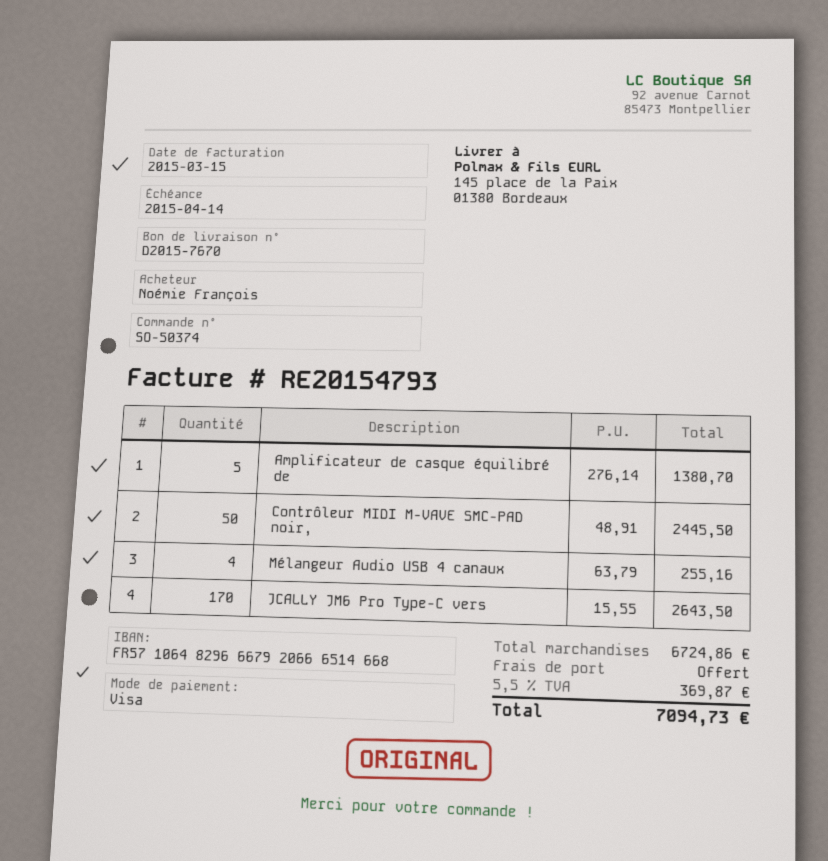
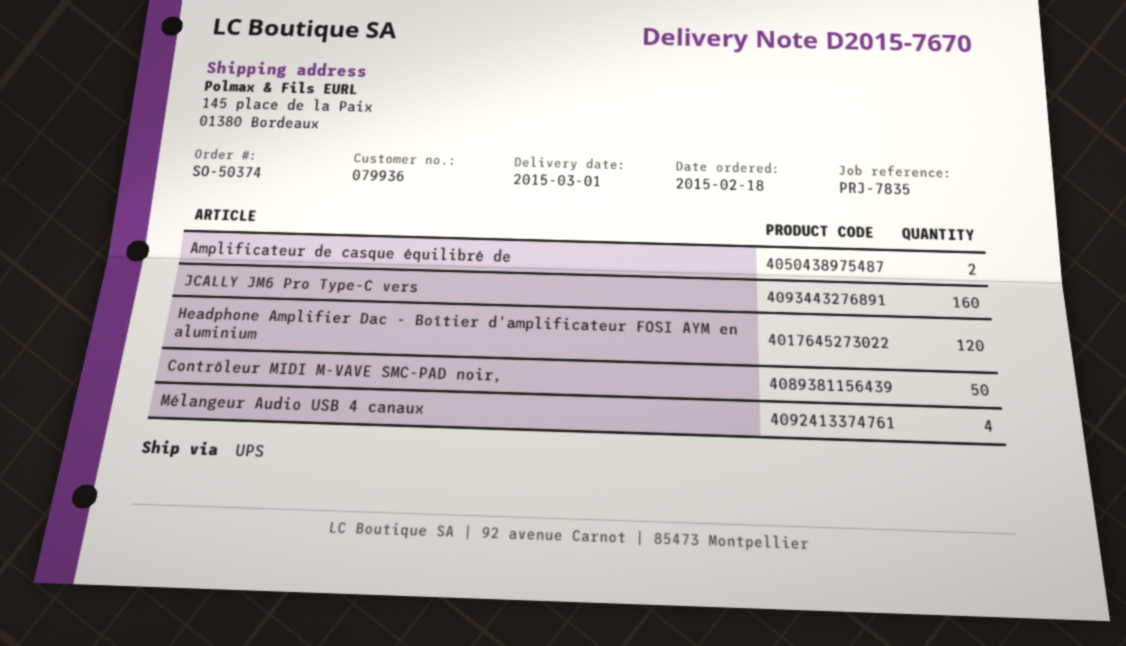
Amplificateur de casque équilibré de: 5 -> 2
JCALLY JM6 Pro Type-C vers: 170 -> 160
Headphone Amplifier Dac - Boîtier d'amplificateur FOSI AYM en aluminium: none -> 120

